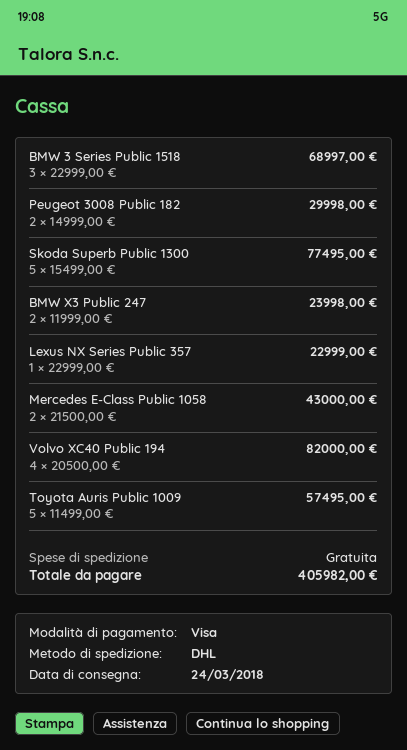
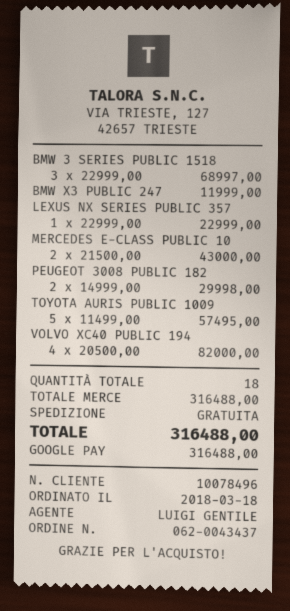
payment method: Visa -> Google Pay
Skoda Superb Public 1300: 5 x 15499.00 = 77495.00 -> none
BMW X3 Public 247: 2 x 11999.00 = 23998.00 -> 1 x 11999.00 = 11999.00
total: 405982.00 -> 316488.00

